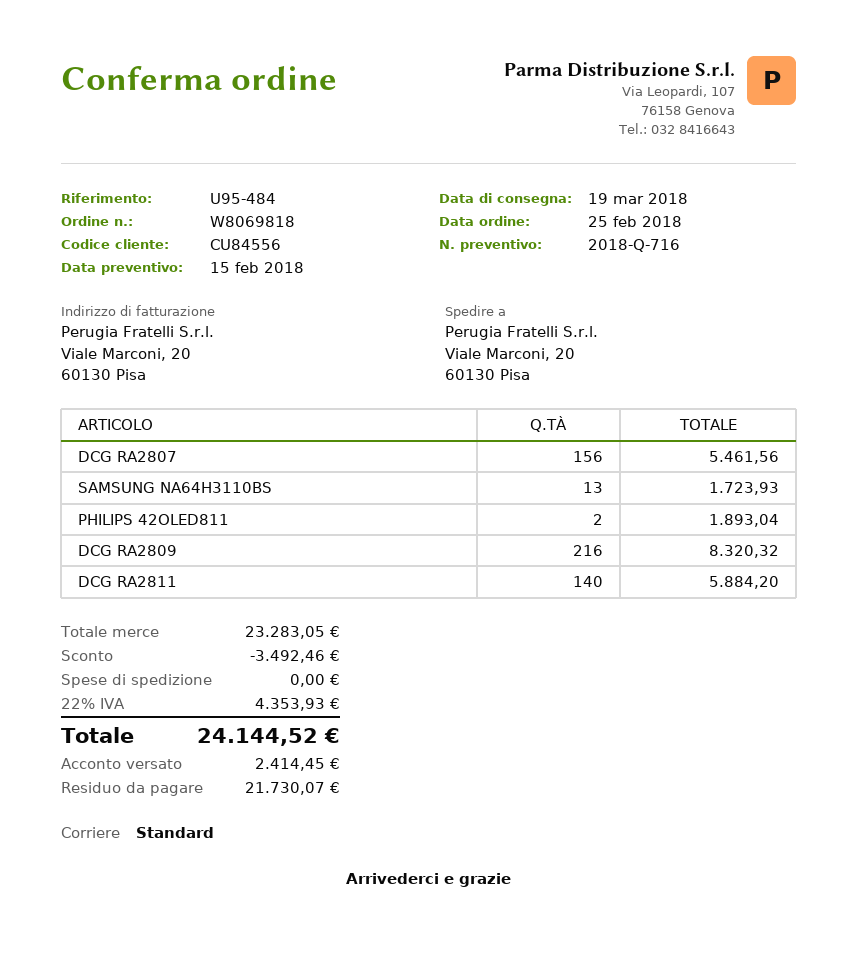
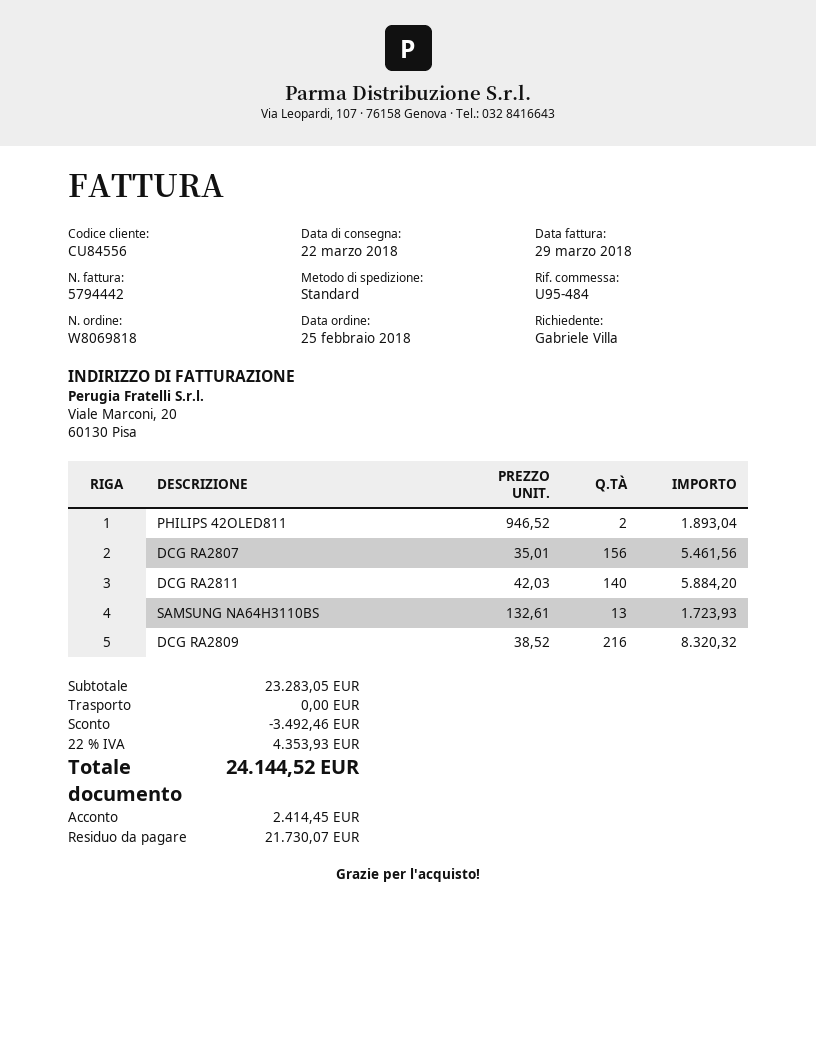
delivery date: 2018-03-19 -> 2018-03-22

